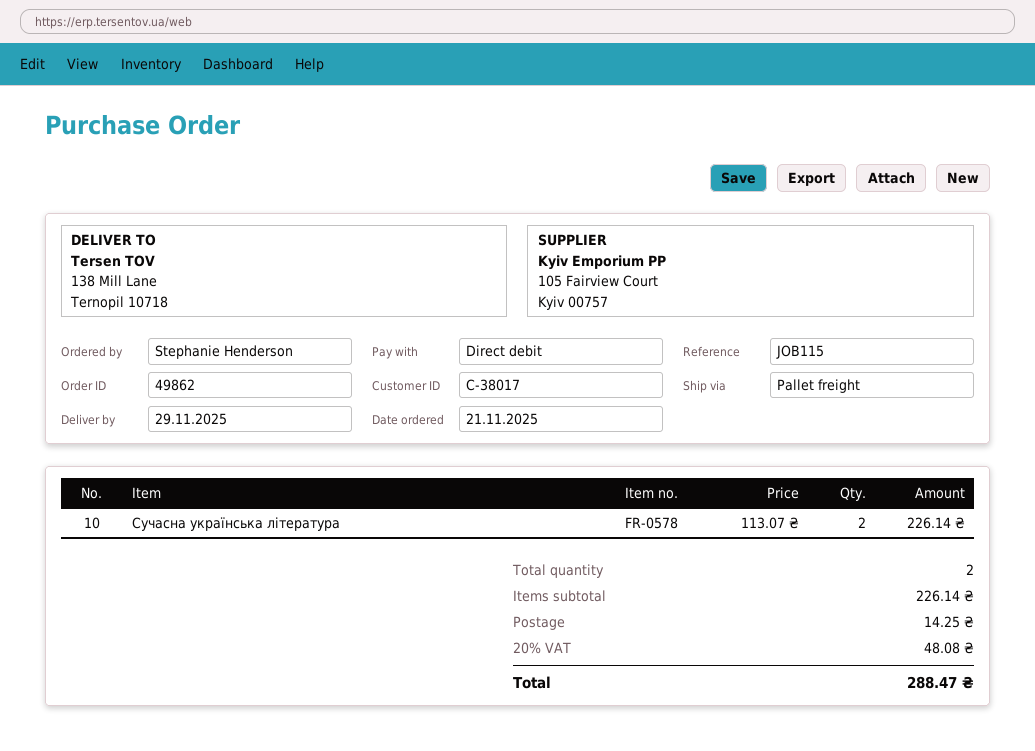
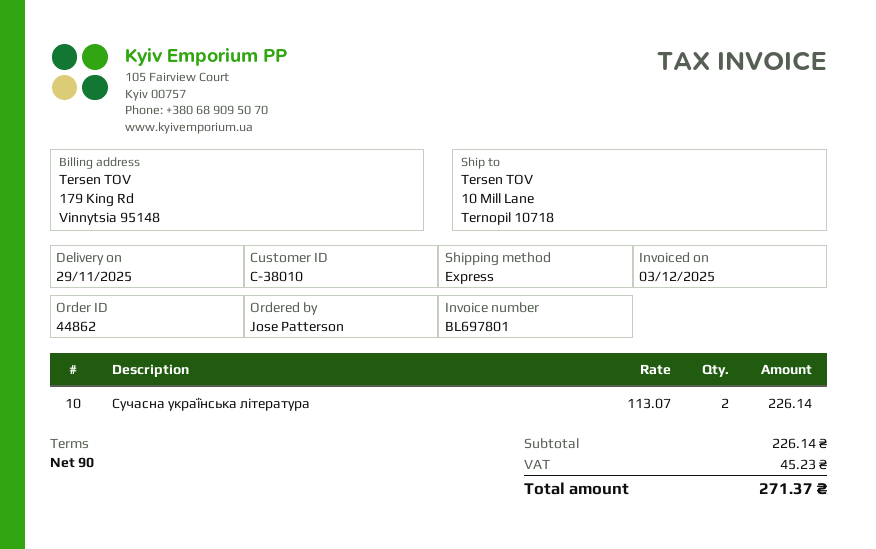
order number: 49862 -> 44862
customer number: C-38017 -> C-38010
ordered by: Stephanie Henderson -> Jose Patterson
shipping method: pallet freight -> express
ship to: 138 Mill Lane, Ternopil 10718 -> 10 Mill Lane, Ternopil 10718
shipping: 14.25 -> none
tax: 48.08 -> 45.23
total: 288.47 -> 271.37

